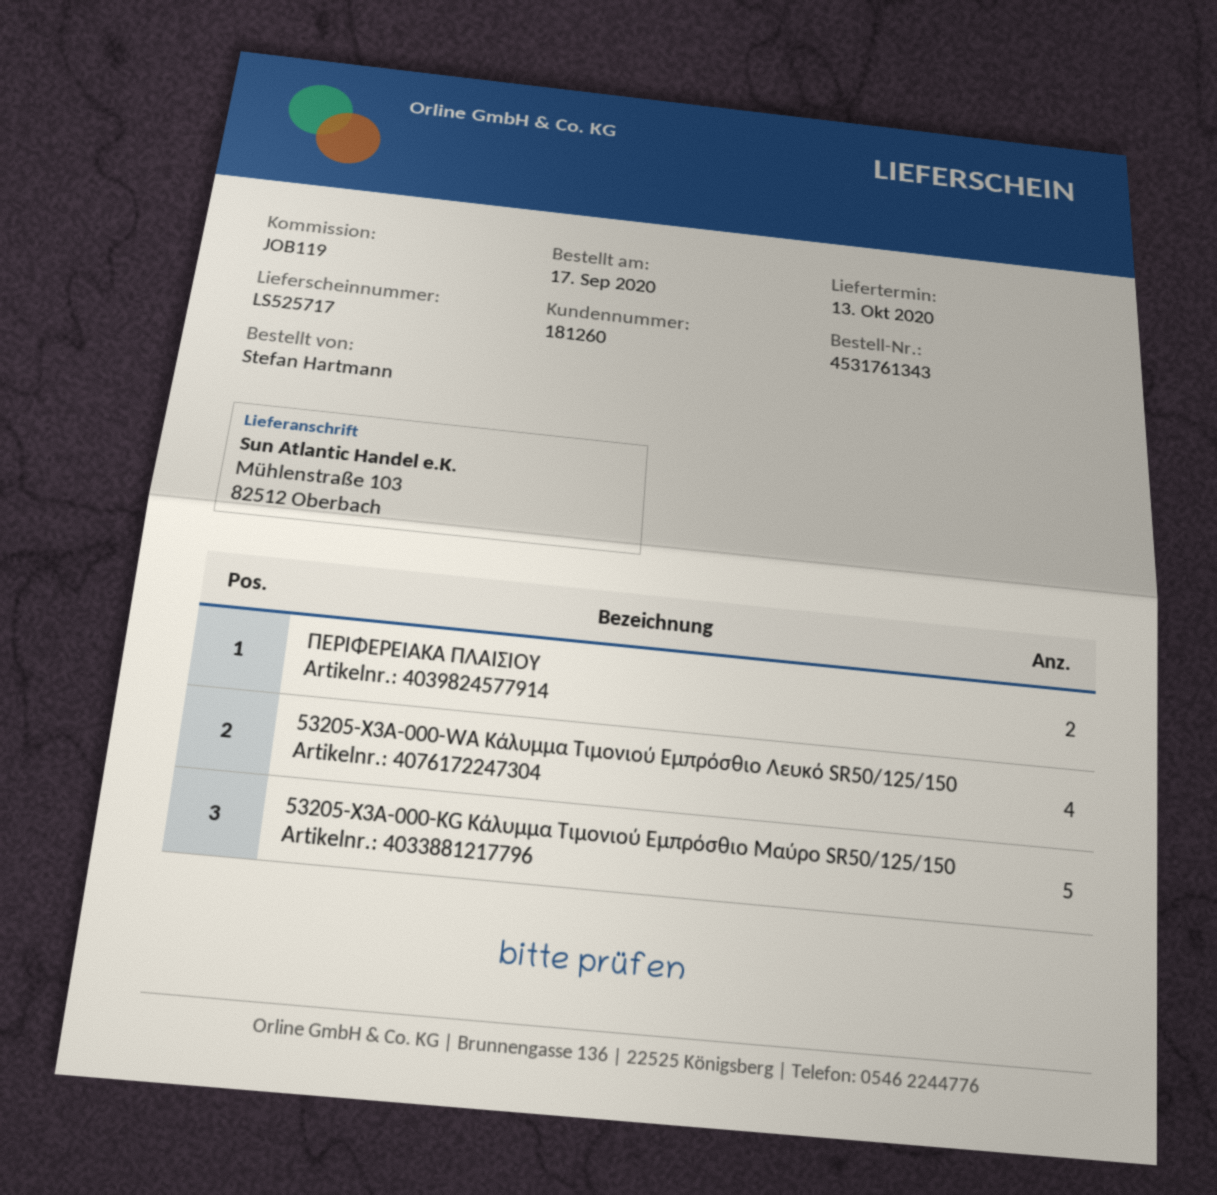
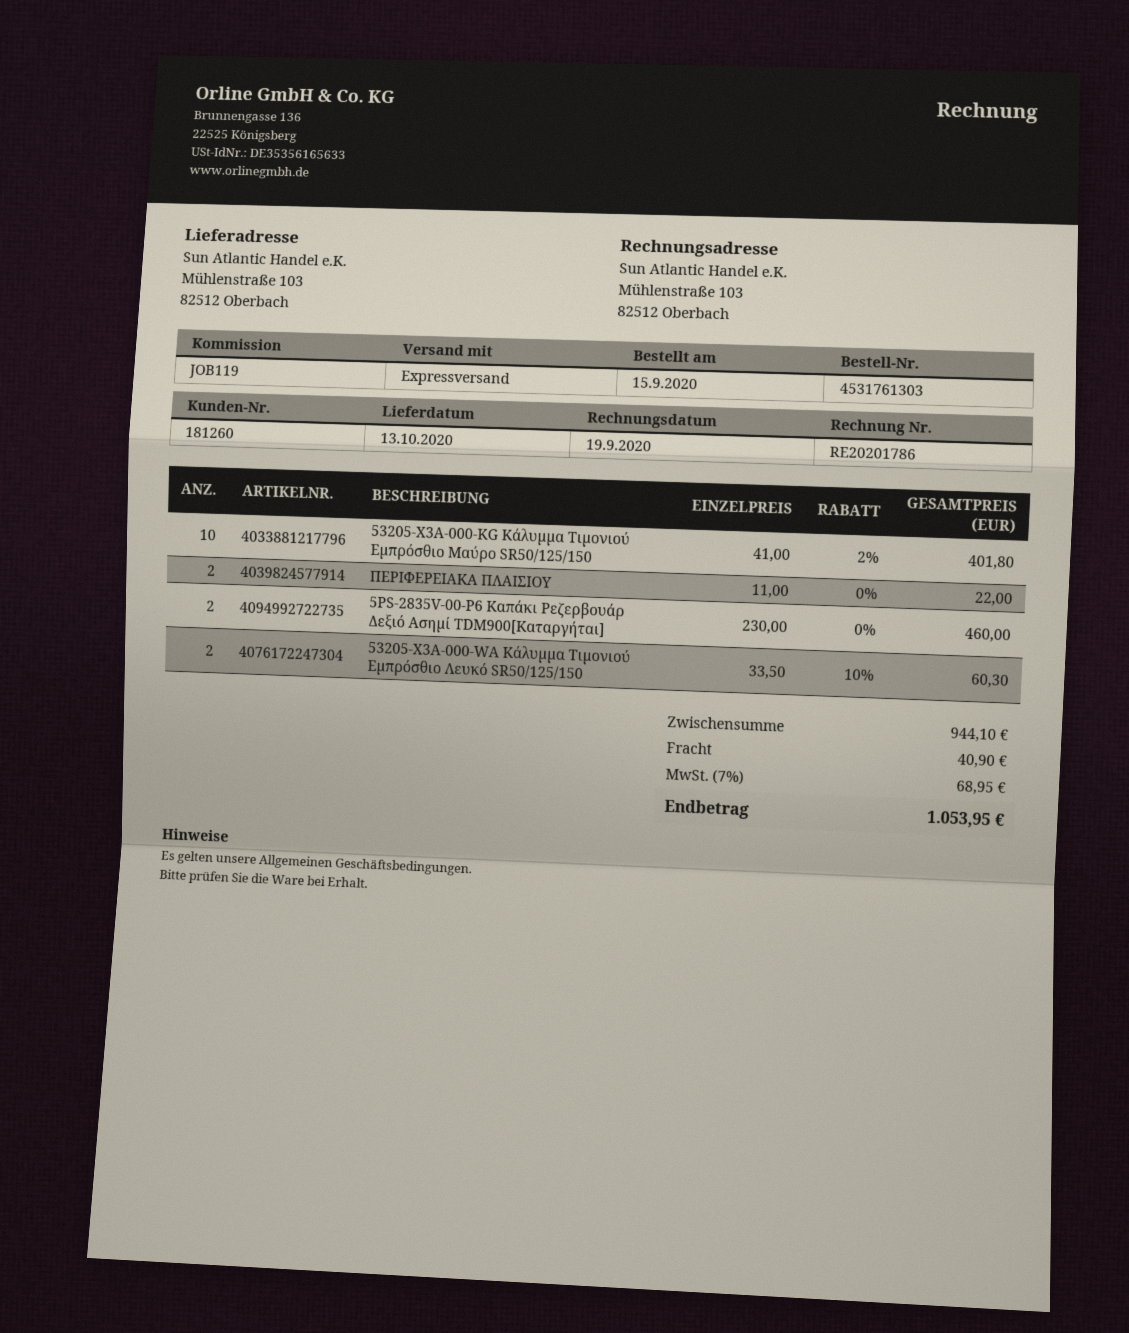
order number: 4531761343 -> 4531761303
order date: 2020-09-17 -> 2020-09-15
53205-X3A-000-WA Κάλυμμα Τιμονιού Εμπρόσθιο Λευκό SR50/125/150: 4 -> 2
53205-X3A-000-KG Κάλυμμα Τιμονιού Εμπρόσθιο Μαύρο SR50/125/150: 5 -> 10
5PS-2835V-00-P6 Καπάκι Ρεζερβουάρ Δεξιό Ασημί TDM900[Καταργήται]: none -> 2

